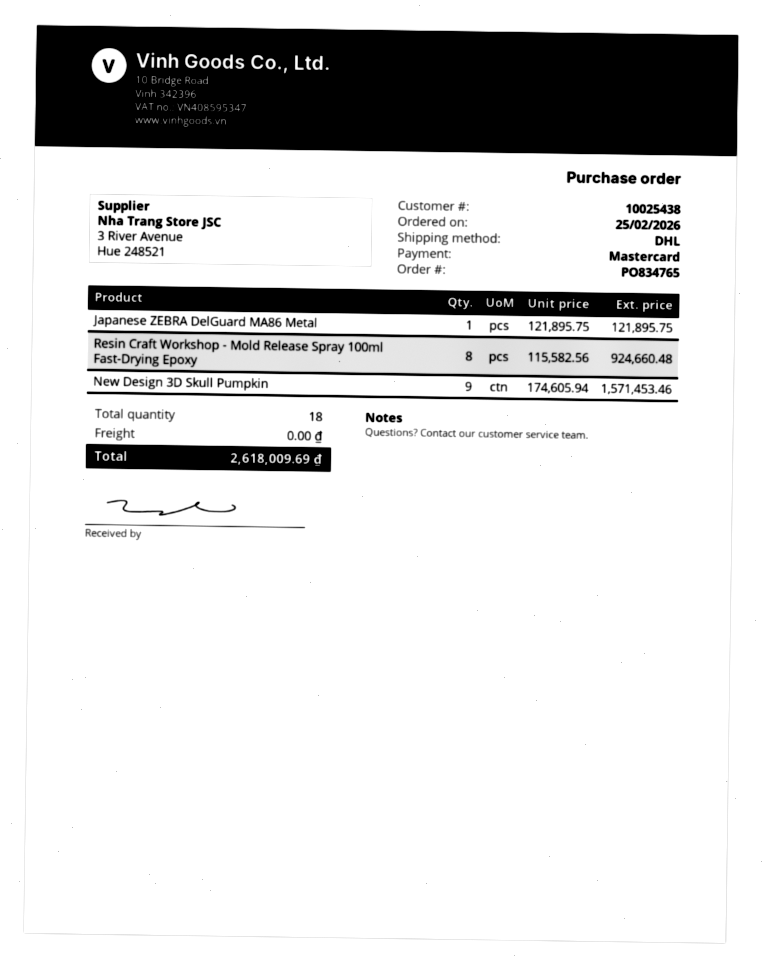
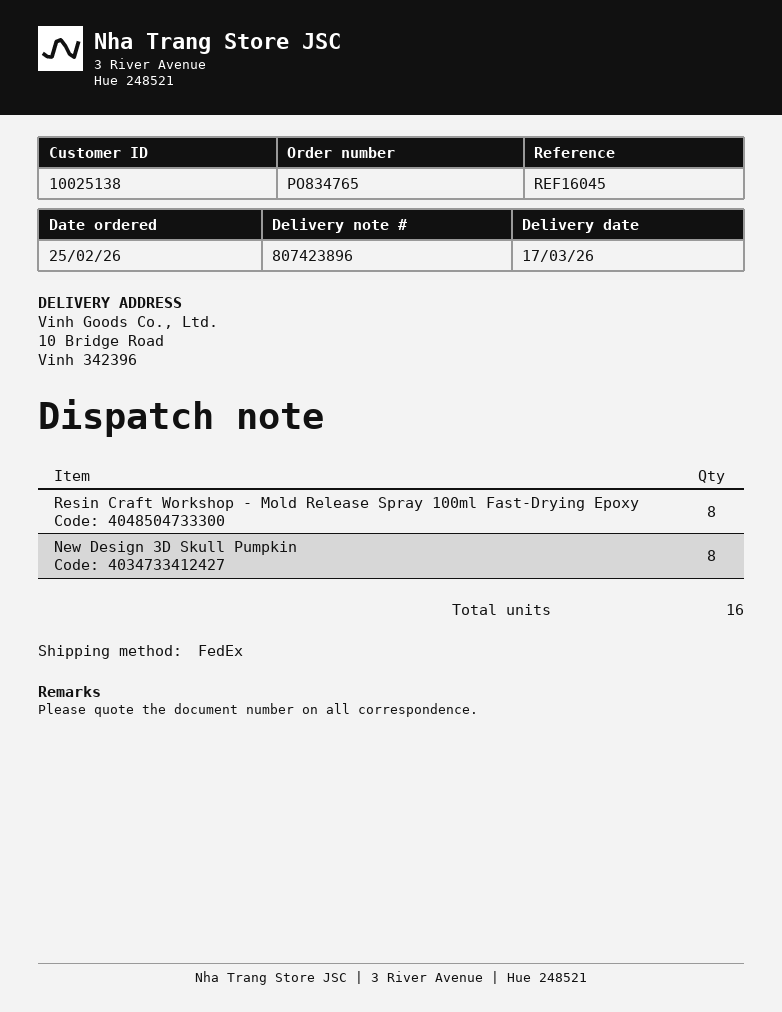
customer number: 10025438 -> 10025138
shipping method: DHL -> FedEx
Japanese ZEBRA DelGuard MA86 Metal: 1 -> none
New Design 3D Skull Pumpkin: 9 -> 8
total quantity: 18 -> 16

